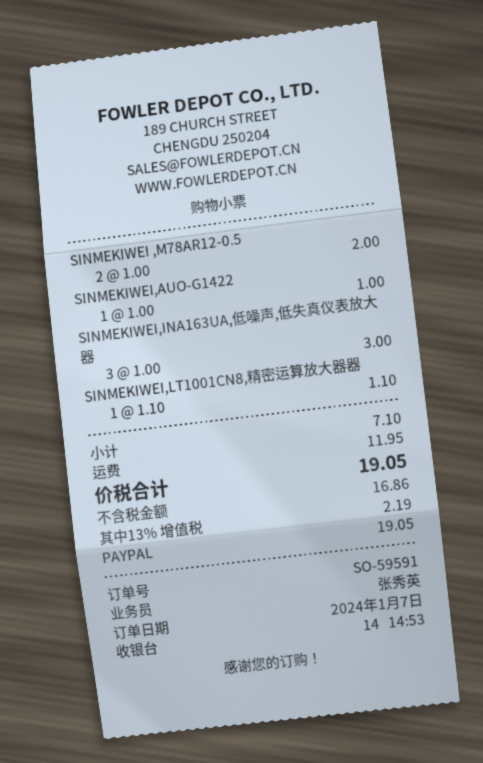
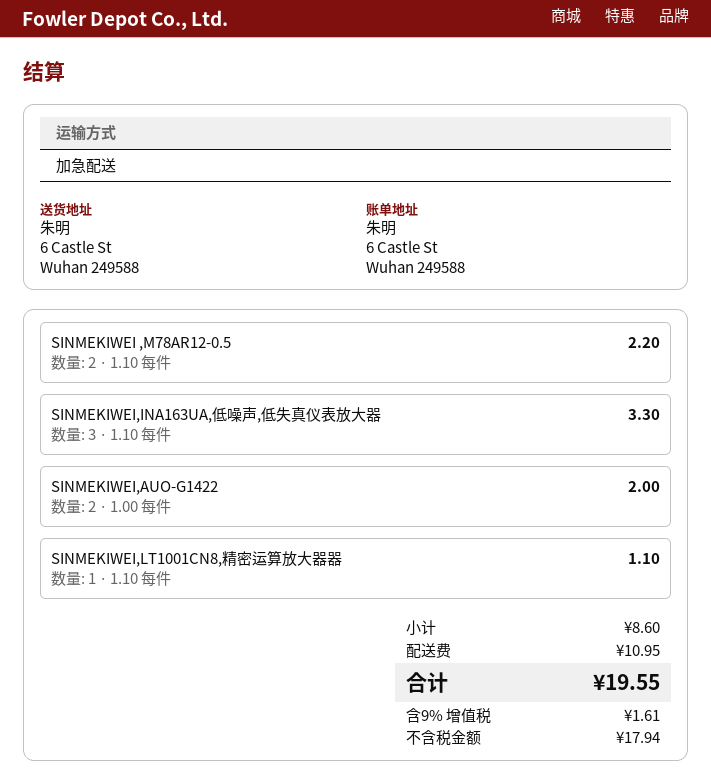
SINMEKIWEI ,M78AR12-0.5: 2 x 1.00 = 2.00 -> 2 x 1.10 = 2.20
SINMEKIWEI,AUO-G1422: 1 x 1.00 = 1.00 -> 2 x 1.00 = 2.00
SINMEKIWEI,INA163UA,低噪声,低失真仪表放大器: 3 x 1.00 = 3.00 -> 3 x 1.10 = 3.30
subtotal: 7.10 -> 8.60
shipping: 11.95 -> 10.95
net: 16.86 -> 17.94
tax: 13% = 2.19 -> 9% = 1.61
total: 19.05 -> 19.55

